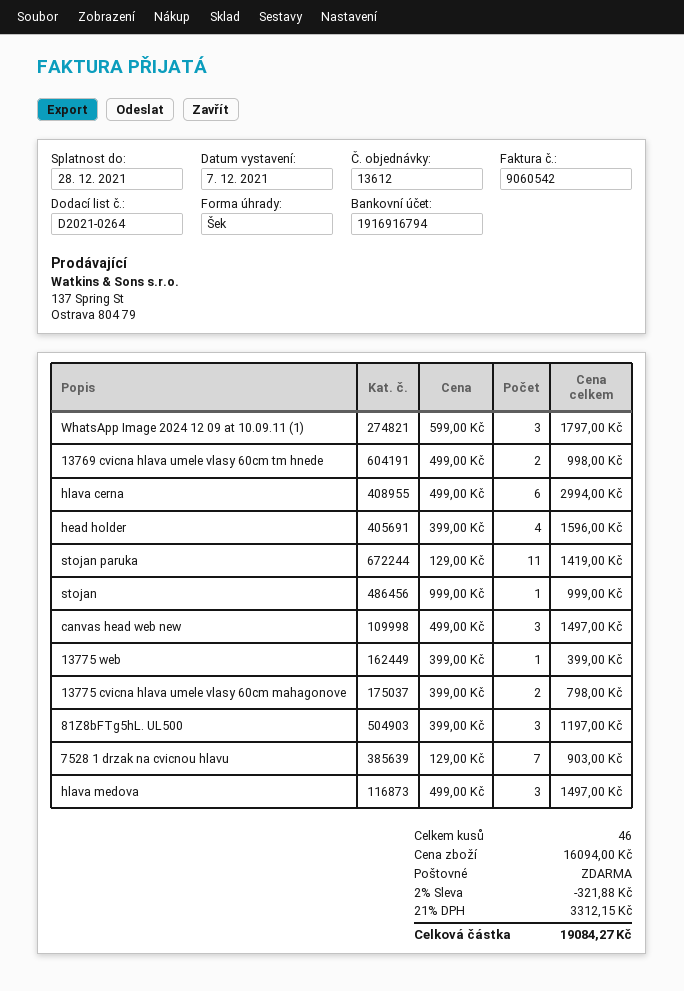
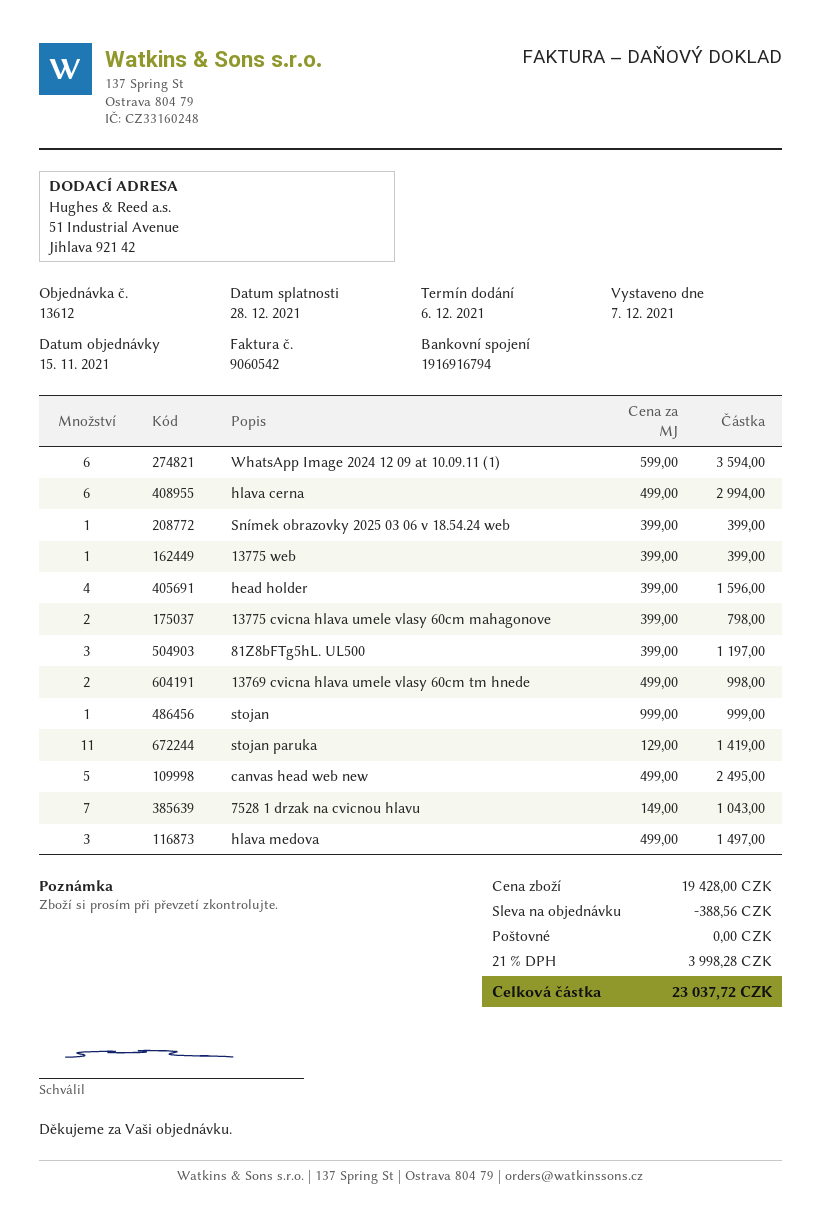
WhatsApp Image 2024 12 09 at 10.09.11 (1): 3 x 599.00 = 1797.00 -> 6 x 599.00 = 3594.00
canvas head web new: 3 x 499.00 = 1497.00 -> 5 x 499.00 = 2495.00
7528 1 drzak na cvicnou hlavu: 7 x 129.00 = 903.00 -> 7 x 149.00 = 1043.00
Snímek obrazovky 2025 03 06 v 18.54.24 web: none -> 1 x 399.00 = 399.00
subtotal: 16094.00 -> 19428.00
discount: 321.88 -> 388.56
tax: 21% = 3312.15 -> 21% = 3998.28
total: 19084.27 -> 23037.72

